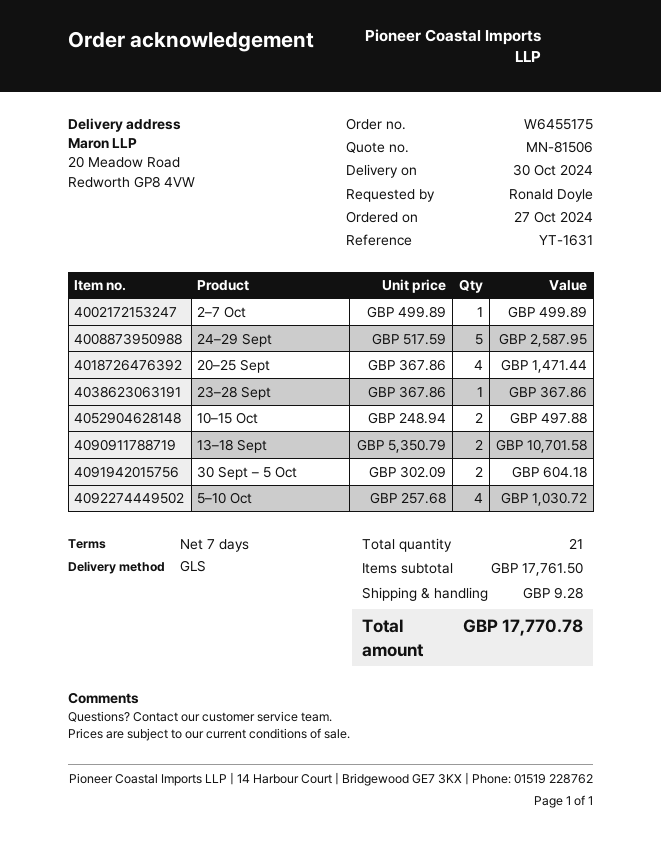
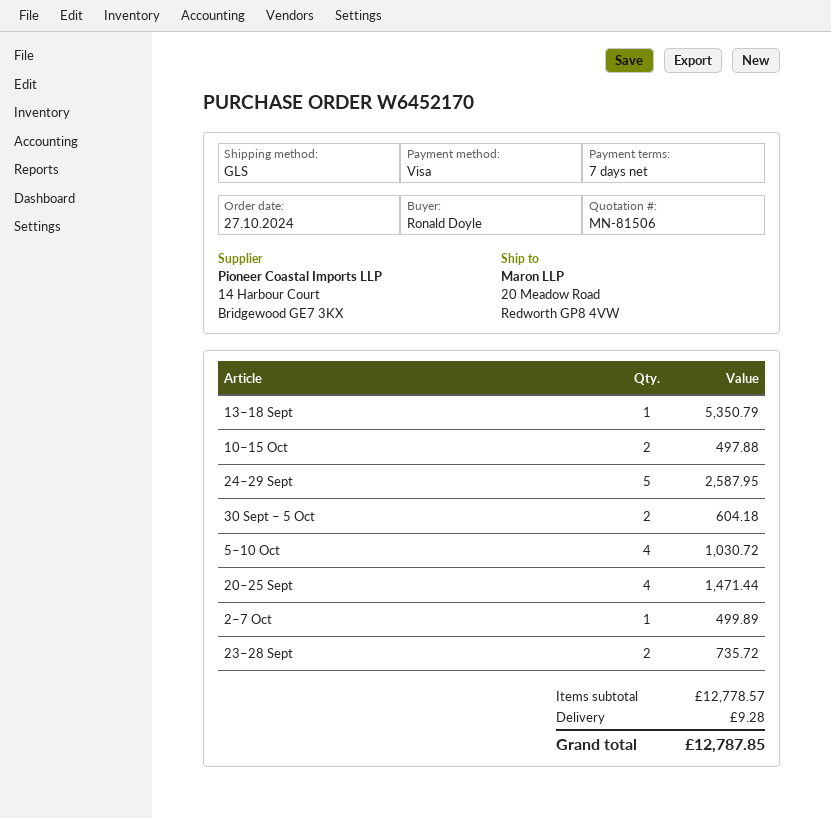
order number: W6455175 -> W6452170
23–28 Sept: 1 for 367.86 -> 2 for 735.72
13–18 Sept: 2 for 10701.58 -> 1 for 5350.79
subtotal: 17761.50 -> 12778.57
total: 17770.78 -> 12787.85

